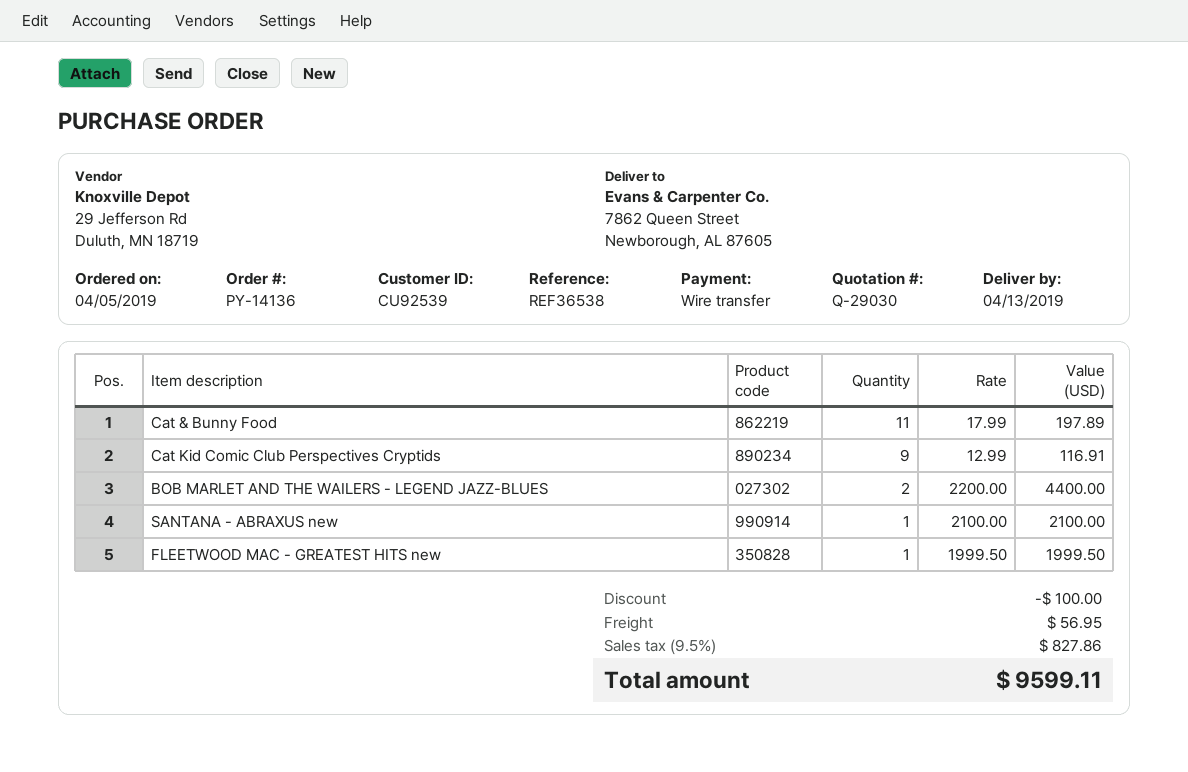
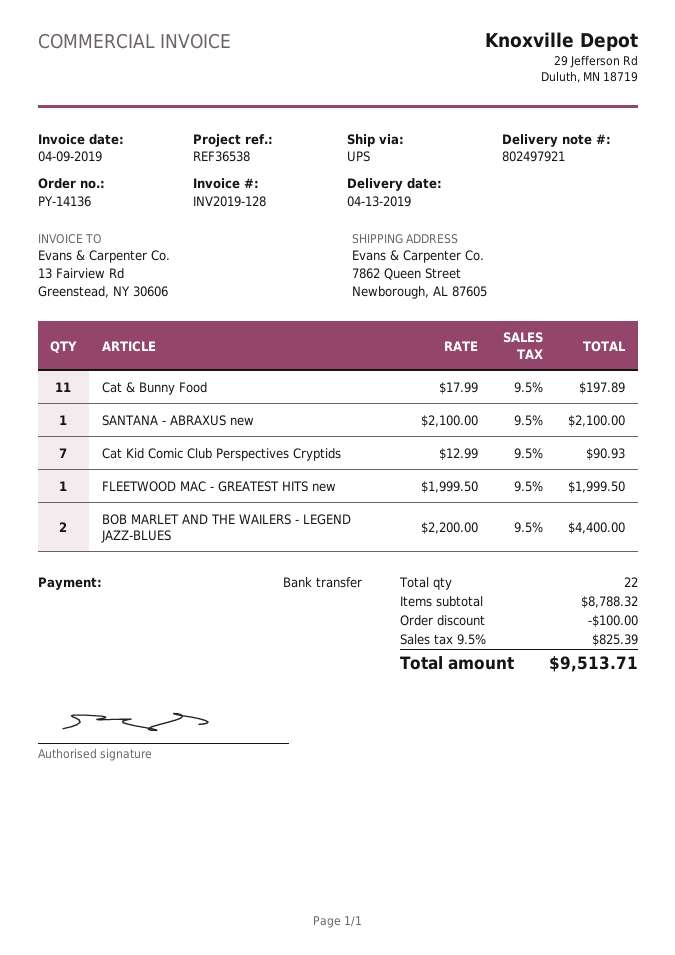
Cat Kid Comic Club Perspectives Cryptids: 9 x 12.99 = 116.91 -> 7 x 12.99 = 90.93
shipping: 56.95 -> none
tax: 9.5% = 827.86 -> 9.5% = 825.39
total: 9599.11 -> 9513.71

